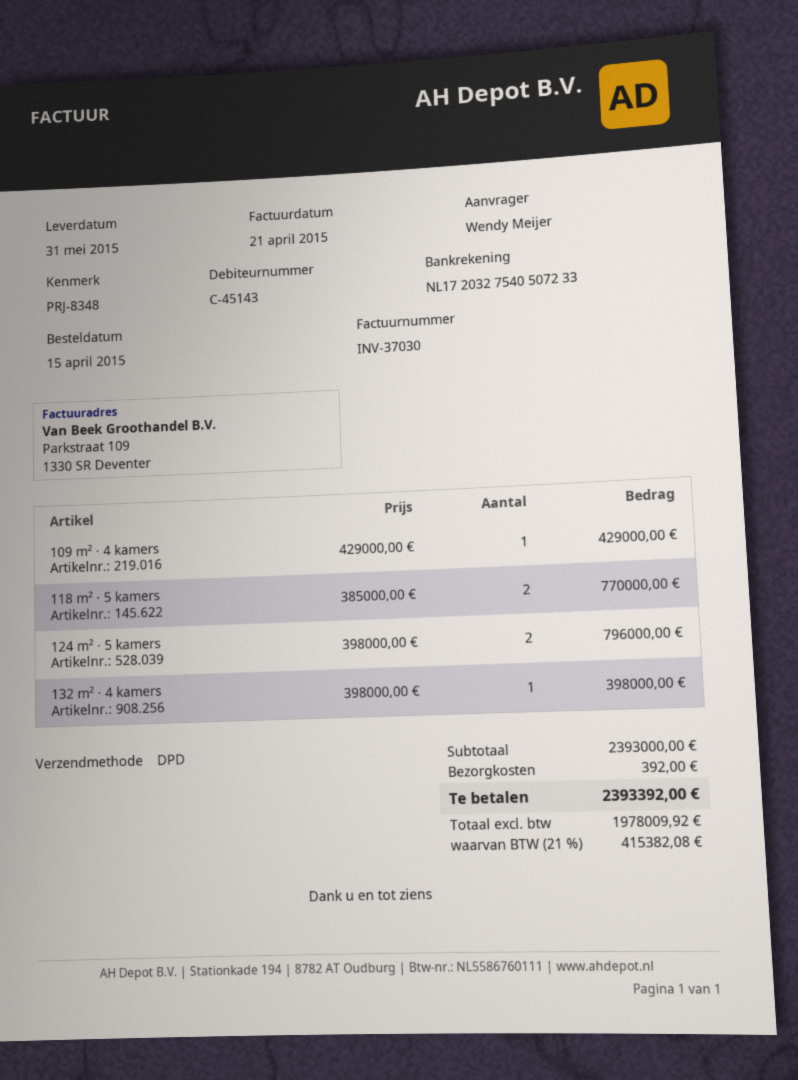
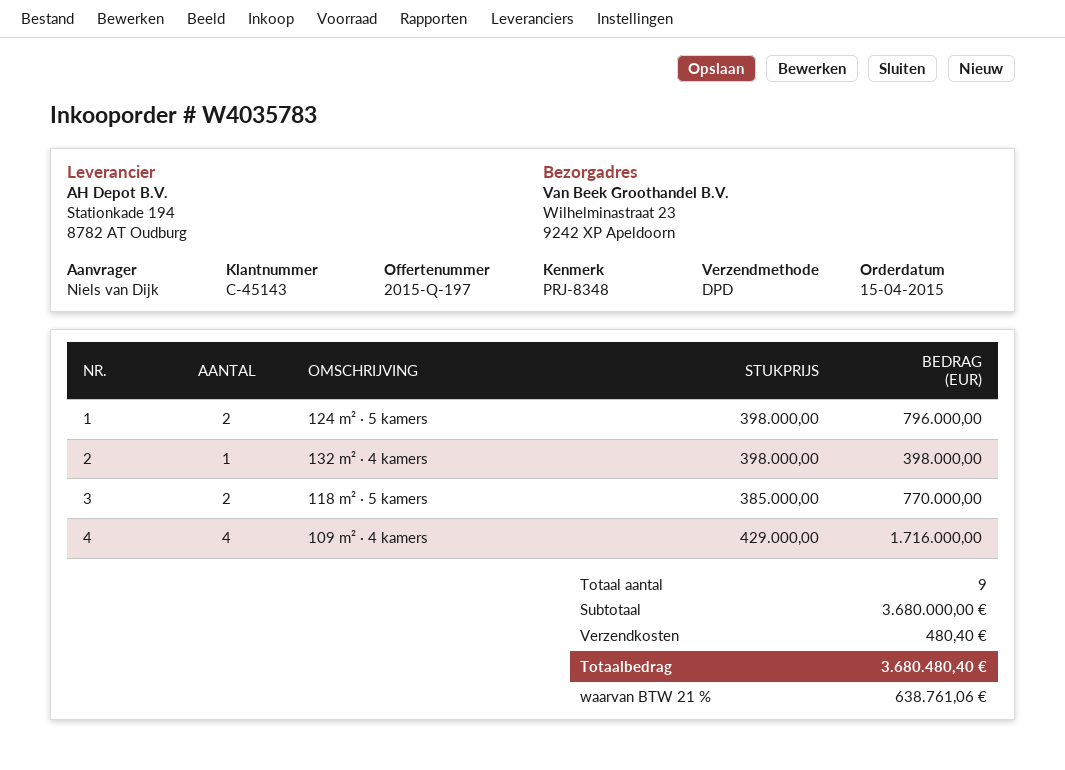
ordered by: Wendy Meijer -> Niels van Dijk
109 m² · 4 kamers: 1 x 429000.00 = 429000.00 -> 4 x 429000.00 = 1716000.00
subtotal: 2393000.00 -> 3680000.00
shipping: 392.00 -> 480.40
tax: 21% = 415382.08 -> 21% = 638761.06
total: 2393392.00 -> 3680480.40

